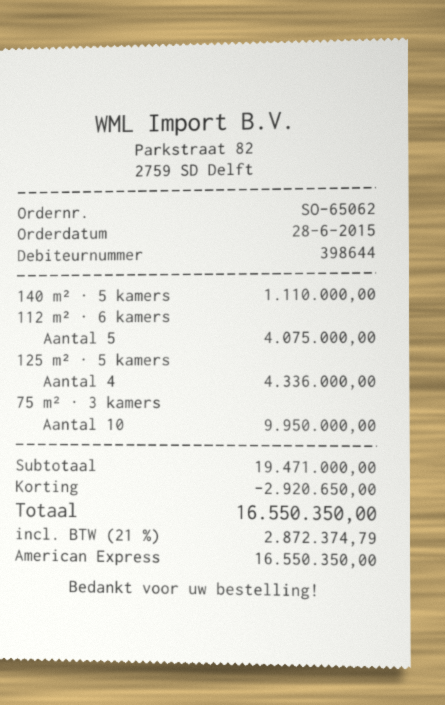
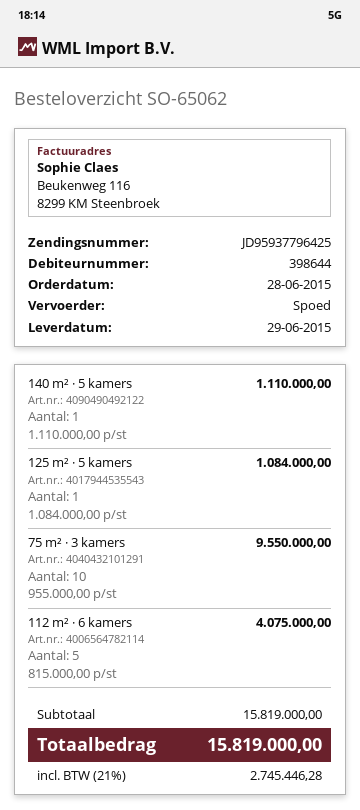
125 m² · 5 kamers: 4 for 4336000.00 -> 1 for 1084000.00
75 m² · 3 kamers: 10 for 9950000.00 -> 10 for 9550000.00
subtotal: 19471000.00 -> 15819000.00
discount: 2920650.00 -> none
tax: 21% = 2872374.79 -> 21% = 2745446.28
total: 16550350.00 -> 15819000.00

